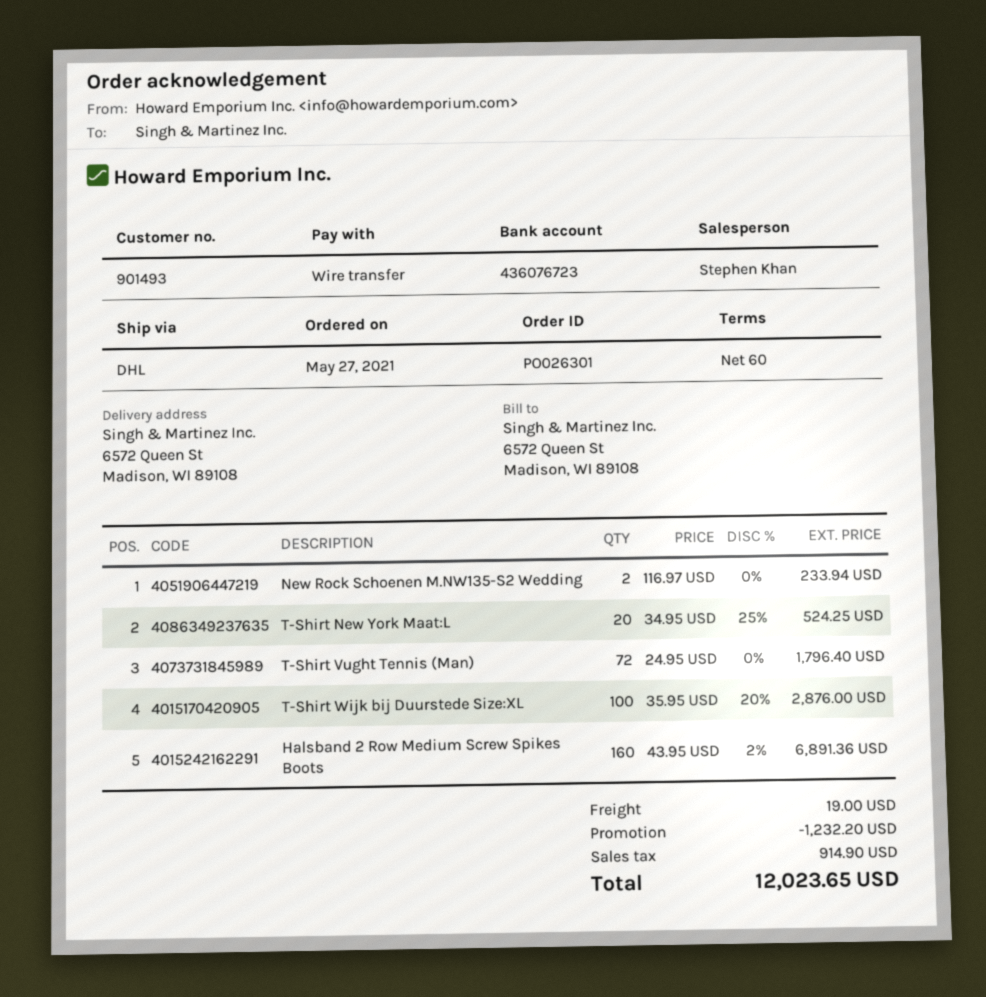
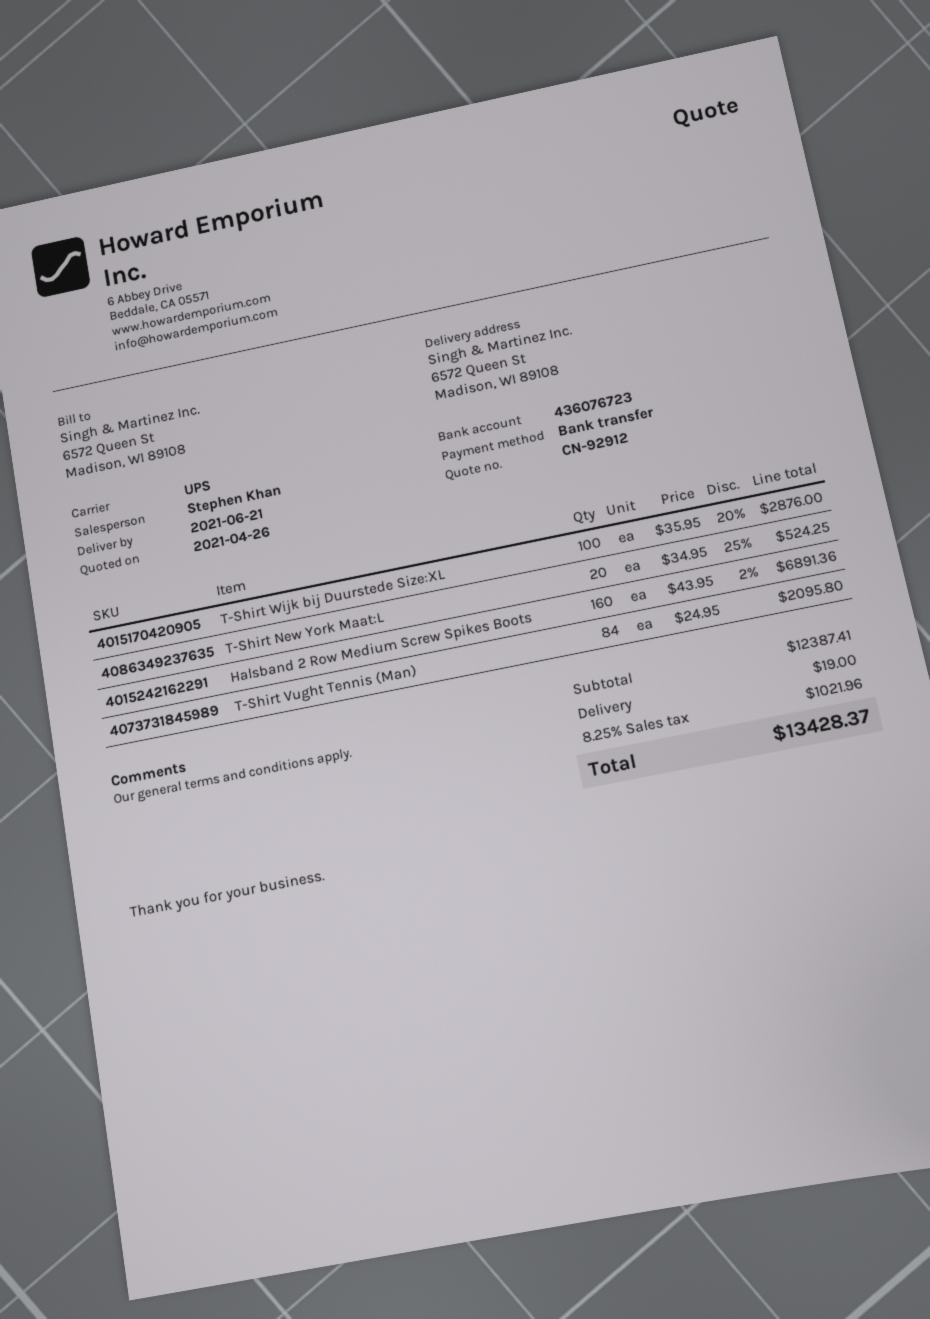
shipping method: DHL -> UPS
New Rock Schoenen M.NW135-S2 Wedding: 2 x 116.97 = 233.94 -> none
T-Shirt Vught Tennis (Man): 72 x 24.95 = 1796.40 -> 84 x 24.95 = 2095.80
discount: 1232.20 -> none
tax: 914.90 -> 1021.96
total: 12023.65 -> 13428.37

